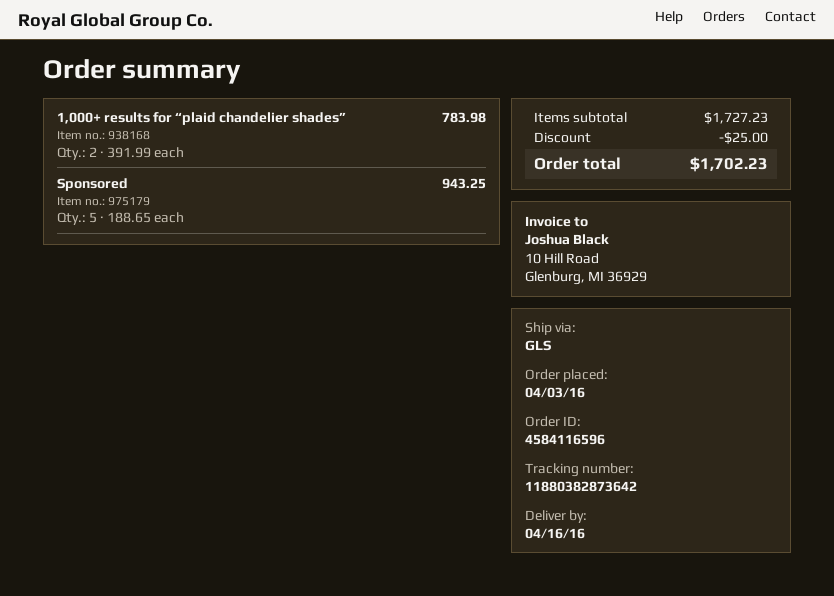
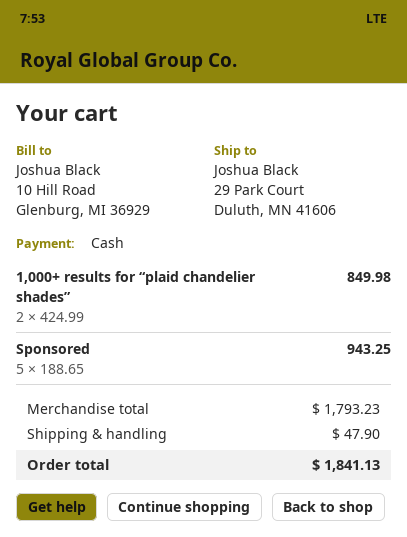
1,000+ results for “plaid chandelier shades”: 2 x 391.99 = 783.98 -> 2 x 424.99 = 849.98
subtotal: 1727.23 -> 1793.23
discount: 25.00 -> none
shipping: none -> 47.90
total: 1702.23 -> 1841.13

